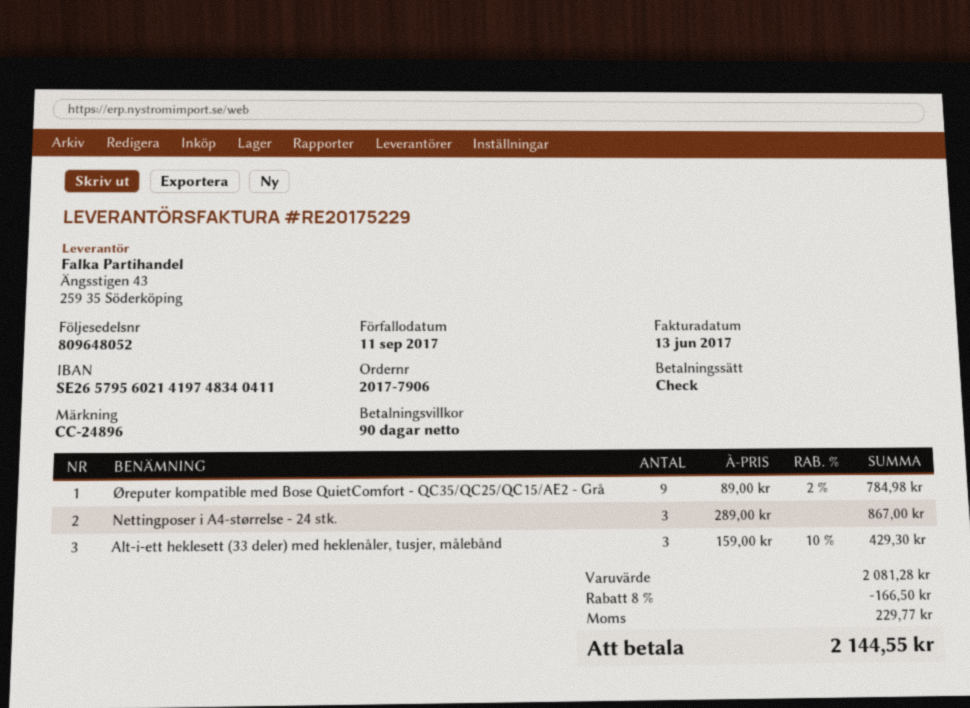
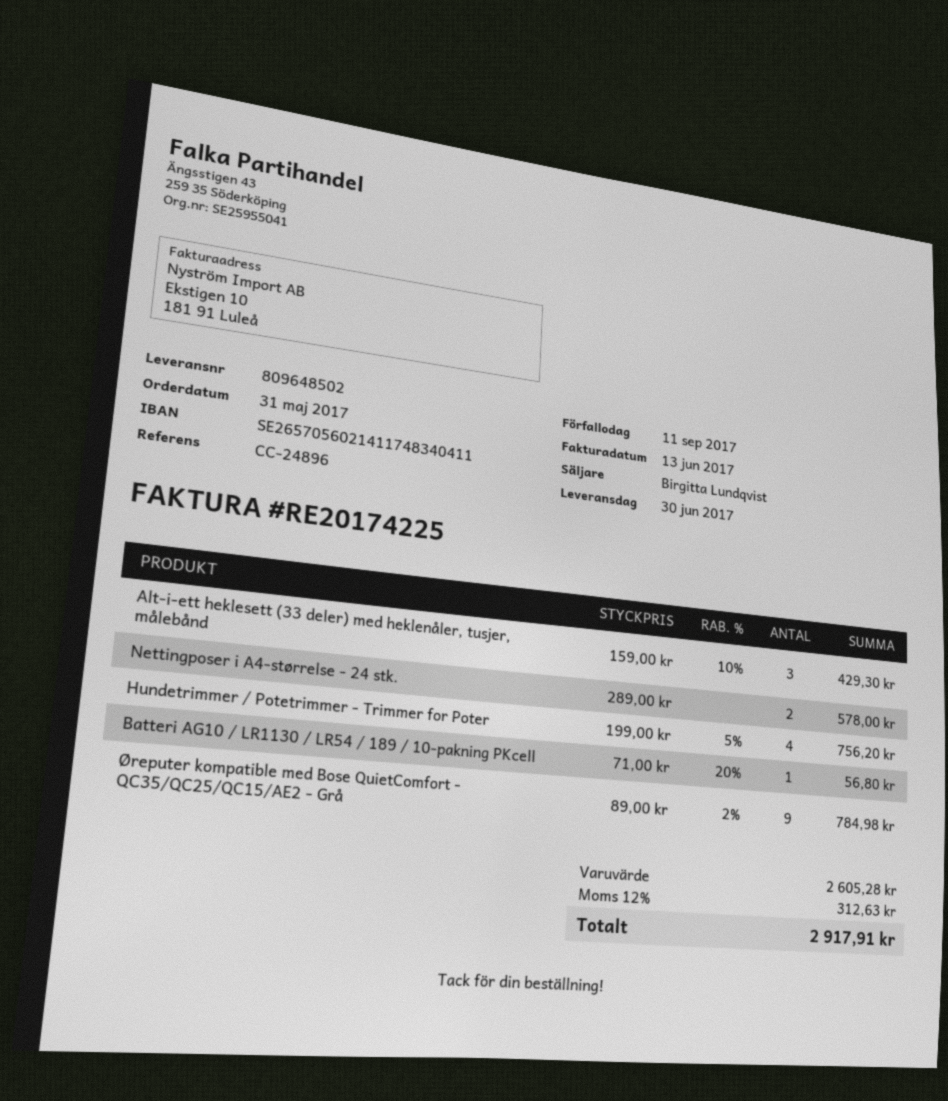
delivery note number: 809648052 -> 809648502
invoice number: RE20175229 -> RE20174225
bank account: SE2657956021419748340411 -> SE2657056021411748340411
Nettingposer i A4-størrelse - 24 stk.: 3 x 289.00 = 867.00 -> 2 x 289.00 = 578.00
Hundetrimmer / Potetrimmer - Trimmer for Poter: none -> 4 x 199.00 - 5% = 756.20
Batteri AG10 / LR1130 / LR54 / 189 / 10-pakning PKcell: none -> 1 x 71.00 - 20% = 56.80
subtotal: 2081.28 -> 2605.28
discount: 8% = 166.50 -> none
tax: 229.77 -> 312.63
total: 2144.55 -> 2917.91

